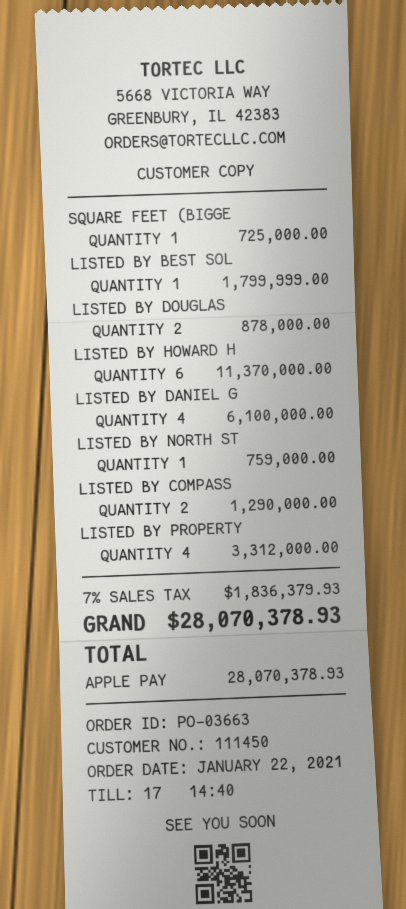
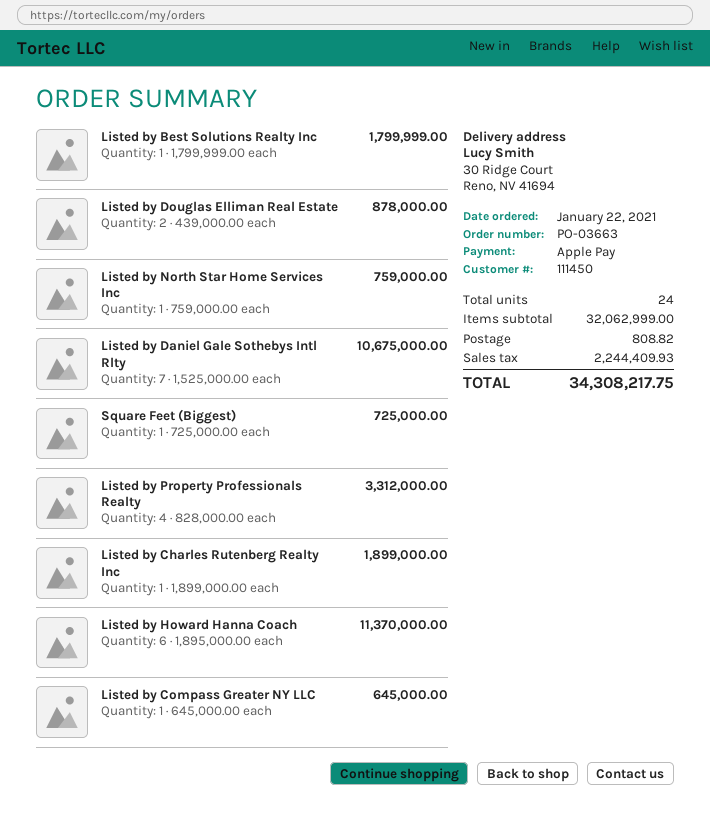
LISTED BY DANIEL G: 4 for 6100000.00 -> 7 for 10675000.00
LISTED BY COMPASS: 2 for 1290000.00 -> 1 for 645000.00
Listed by Charles Rutenberg Realty Inc: none -> 1 for 1899000.00
shipping: none -> 808.82
tax: 1836379.93 -> 2244409.93
total: 28070378.93 -> 34308217.75

